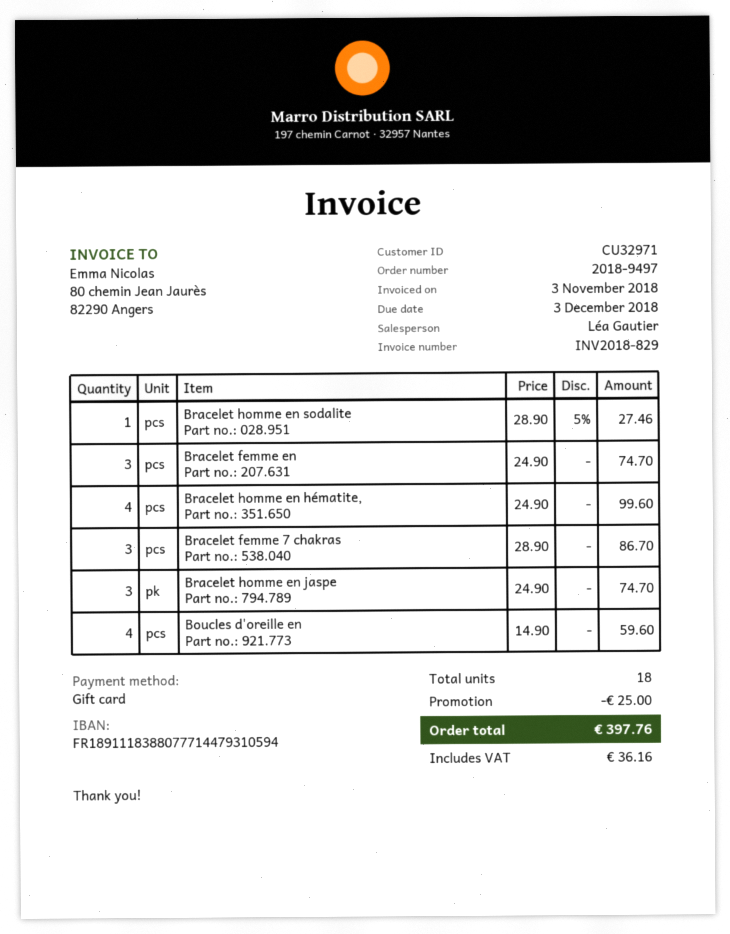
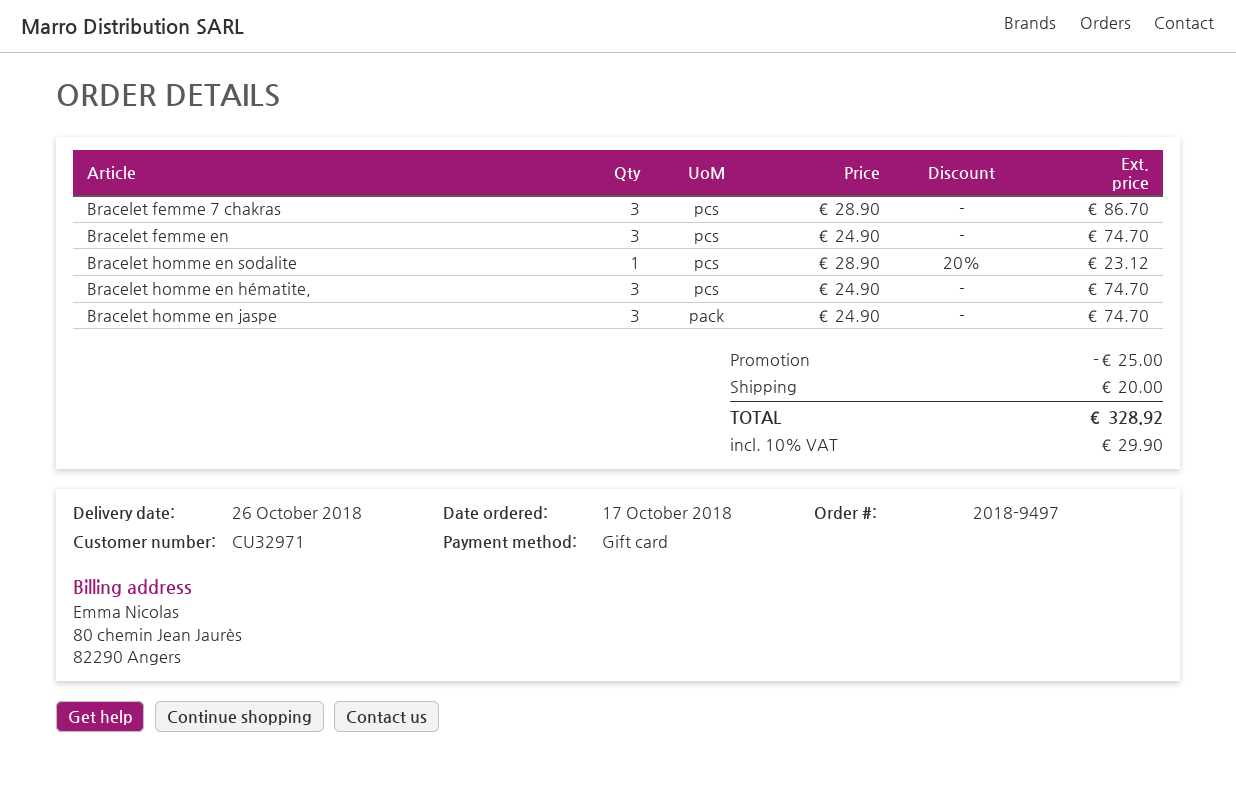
Bracelet homme en sodalite: 1 x 28.90 - 5% = 27.46 -> 1 x 28.90 - 20% = 23.12
Bracelet homme en hématite,: 4 x 24.90 = 99.60 -> 3 x 24.90 = 74.70
Boucles d'oreille en: 4 x 14.90 = 59.60 -> none
shipping: none -> 20.00
tax: 36.16 -> 29.90
total: 397.76 -> 328.92

